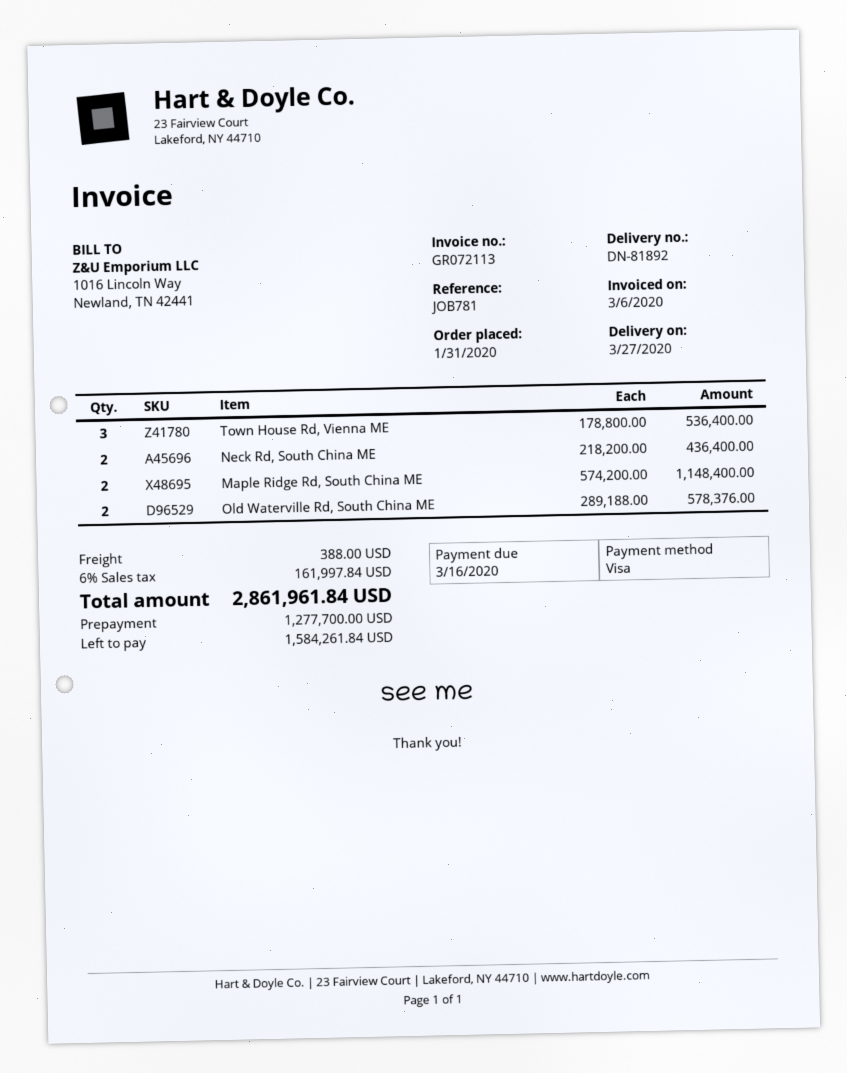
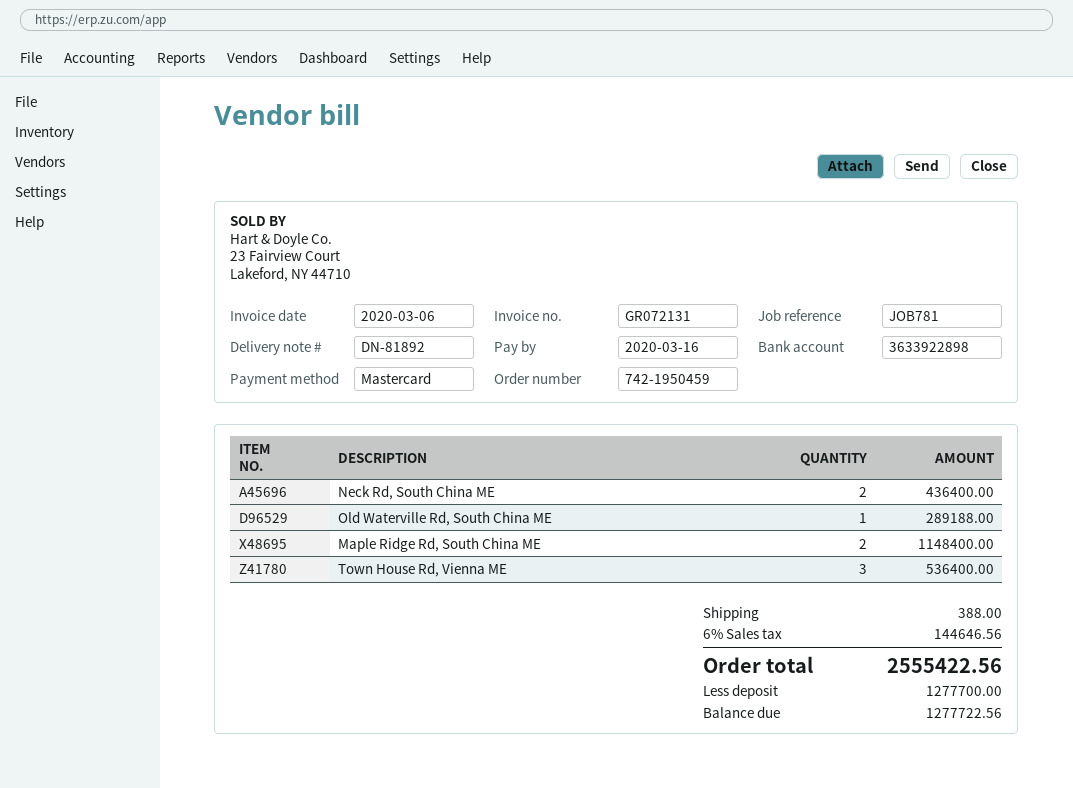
invoice number: GR072113 -> GR072131
payment method: Visa -> Mastercard
Old Waterville Rd, South China ME: 2 for 578376.00 -> 1 for 289188.00
tax: 6% = 161997.84 -> 6% = 144646.56
total: 2861961.84 -> 2555422.56
balance: 1584261.84 -> 1277722.56

